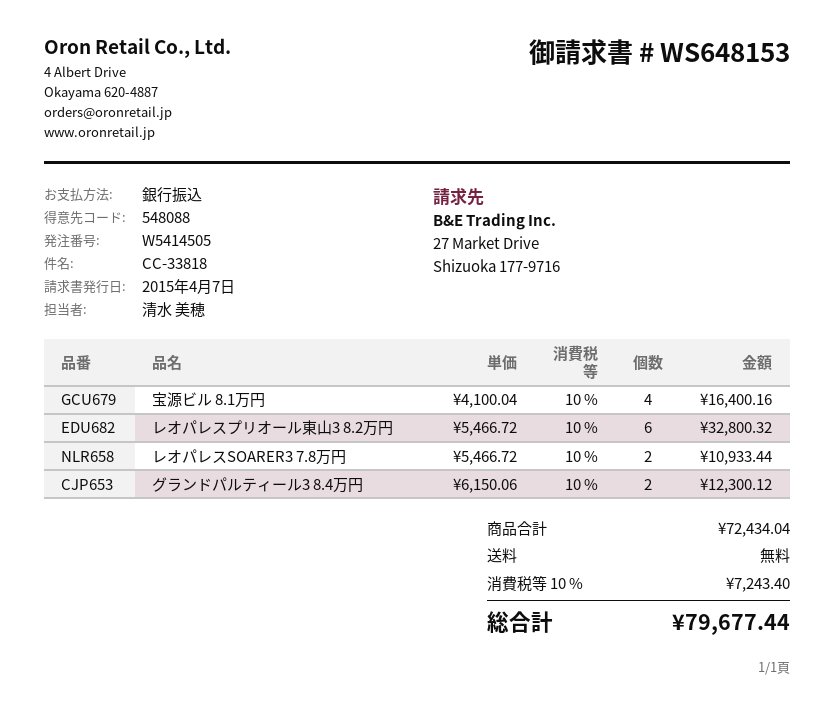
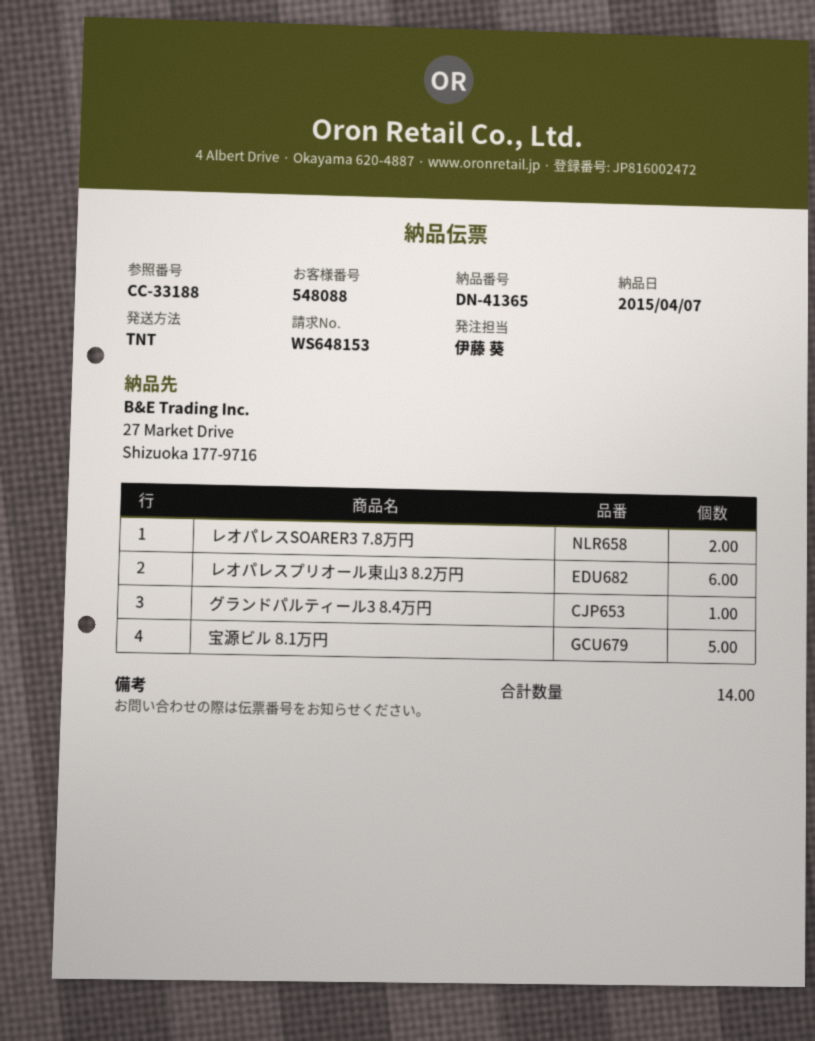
reference: CC-33818 -> CC-33188
宝源ビル 8.1万円: 4 -> 5
グランドパルティール3 8.4万円: 2 -> 1

